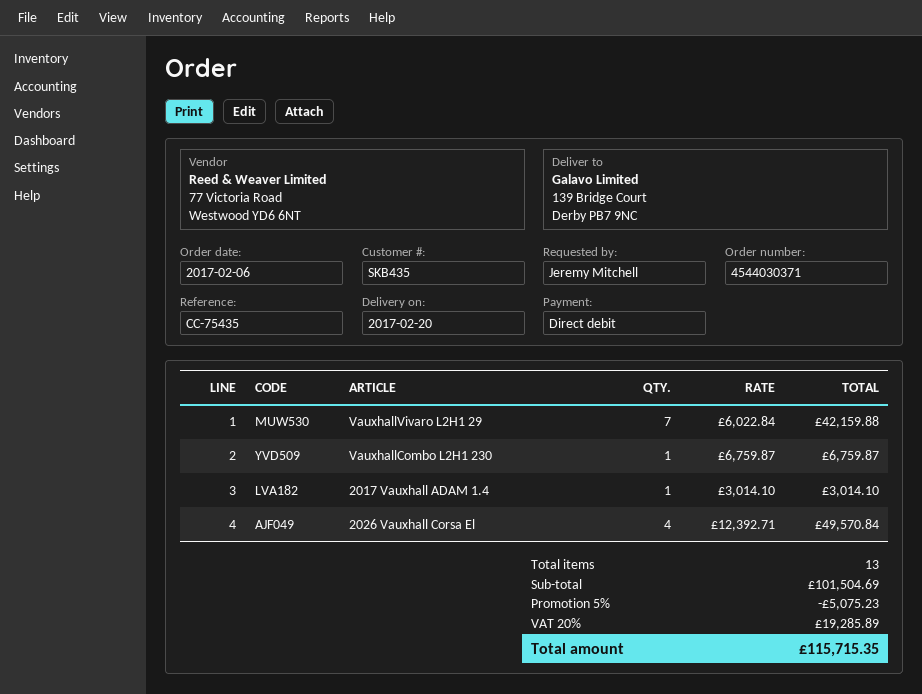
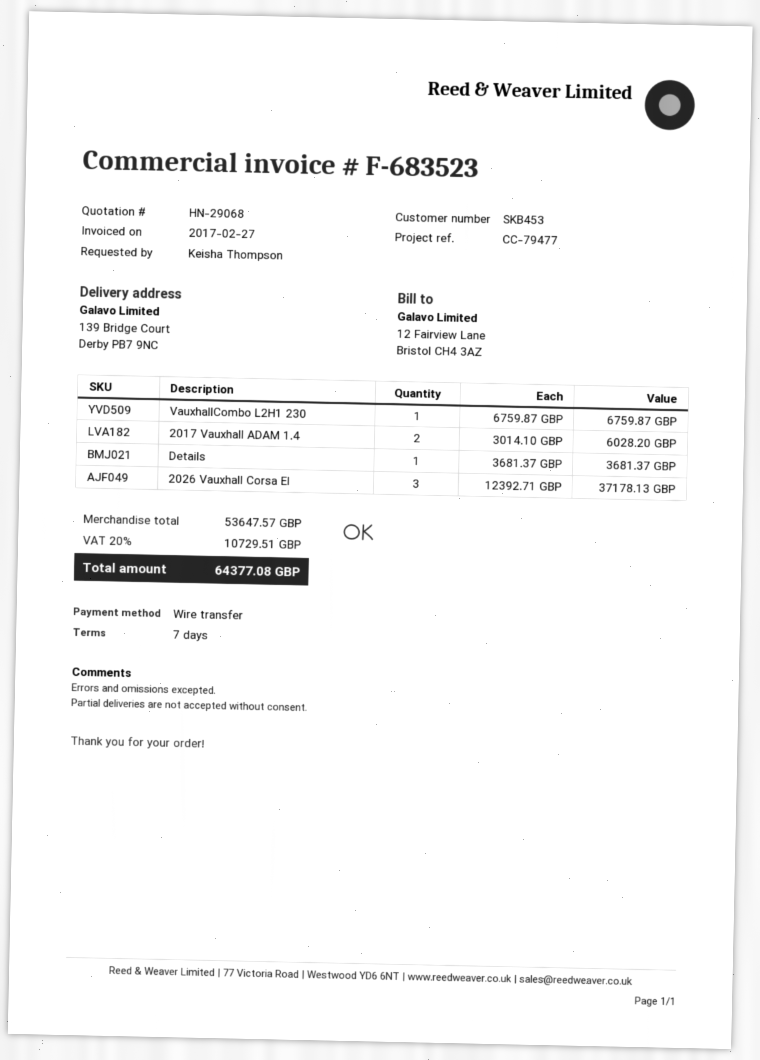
customer number: SKB435 -> SKB453
reference: CC-75435 -> CC-79477
ordered by: Jeremy Mitchell -> Keisha Thompson
payment method: direct debit -> bank transfer
VauxhallVivaro L2H1 29: 7 x 6022.84 = 42159.88 -> none
2017 Vauxhall ADAM 1.4: 1 x 3014.10 = 3014.10 -> 2 x 3014.10 = 6028.20
2026 Vauxhall Corsa El: 4 x 12392.71 = 49570.84 -> 3 x 12392.71 = 37178.13
Details: none -> 1 x 3681.37 = 3681.37
subtotal: 101504.69 -> 53647.57
discount: 5% = 5075.23 -> none
tax: 20% = 19285.89 -> 20% = 10729.51
total: 115715.35 -> 64377.08

